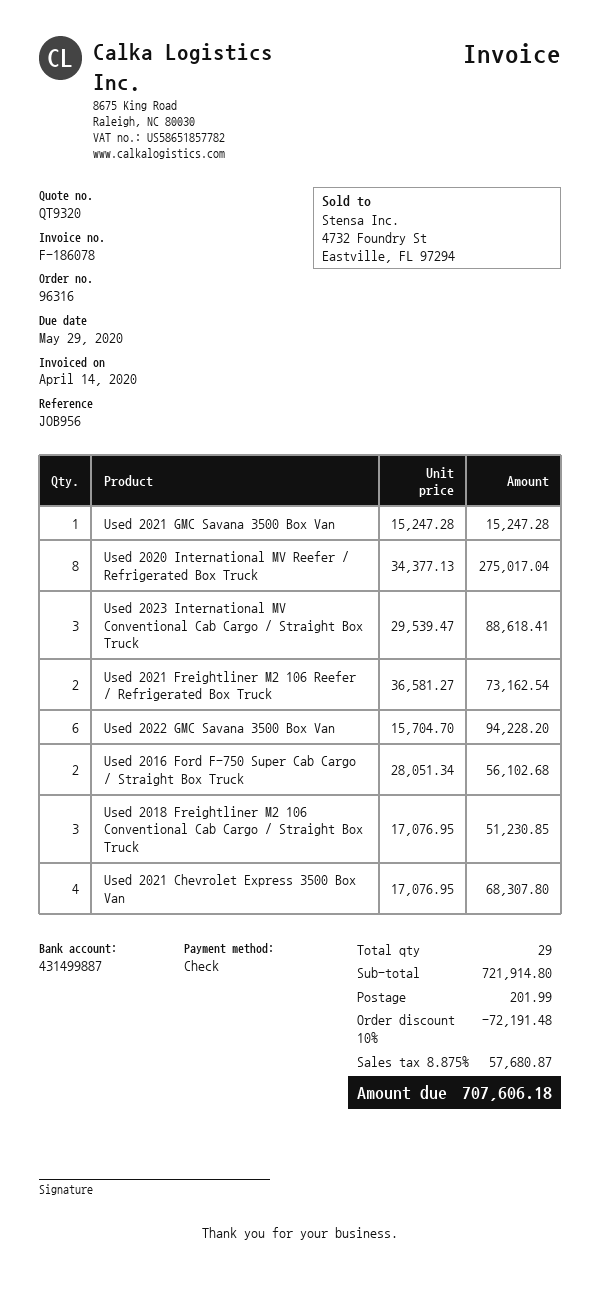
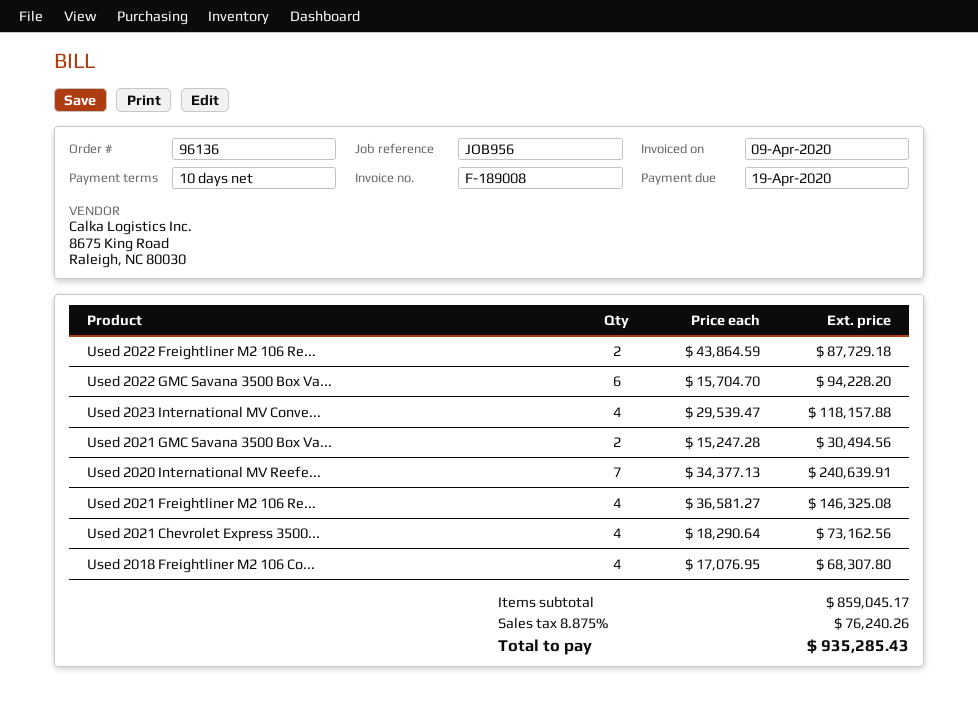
order number: 96316 -> 96136
invoice number: F-186078 -> F-189008
invoice date: 2020-04-14 -> 2020-04-09
due date: 2020-05-29 -> 2020-04-19
Used 2021 GMC Savana 3500 Box Van: 1 x 15247.28 = 15247.28 -> 2 x 15247.28 = 30494.56
Used 2020 International MV Reefer / Refrigerated Box Truck: 8 x 34377.13 = 275017.04 -> 7 x 34377.13 = 240639.91
Used 2023 International MV Conventional Cab Cargo / Straight Box Truck: 3 x 29539.47 = 88618.41 -> 4 x 29539.47 = 118157.88
Used 2021 Freightliner M2 106 Reefer / Refrigerated Box Truck: 2 x 36581.27 = 73162.54 -> 4 x 36581.27 = 146325.08
Used 2016 Ford F-750 Super Cab Cargo / Straight Box Truck: 2 x 28051.34 = 56102.68 -> none
Used 2018 Freightliner M2 106 Conventional Cab Cargo / Straight Box Truck: 3 x 17076.95 = 51230.85 -> 4 x 17076.95 = 68307.80
Used 2021 Chevrolet Express 3500 Box Van: 4 x 17076.95 = 68307.80 -> 4 x 18290.64 = 73162.56
Used 2022 Freightliner M2 106 Re...: none -> 2 x 43864.59 = 87729.18
subtotal: 721914.80 -> 859045.17
discount: 10% = 72191.48 -> none
shipping: 201.99 -> none
tax: 8.875% = 57680.87 -> 8.875% = 76240.26
total: 707606.18 -> 935285.43

